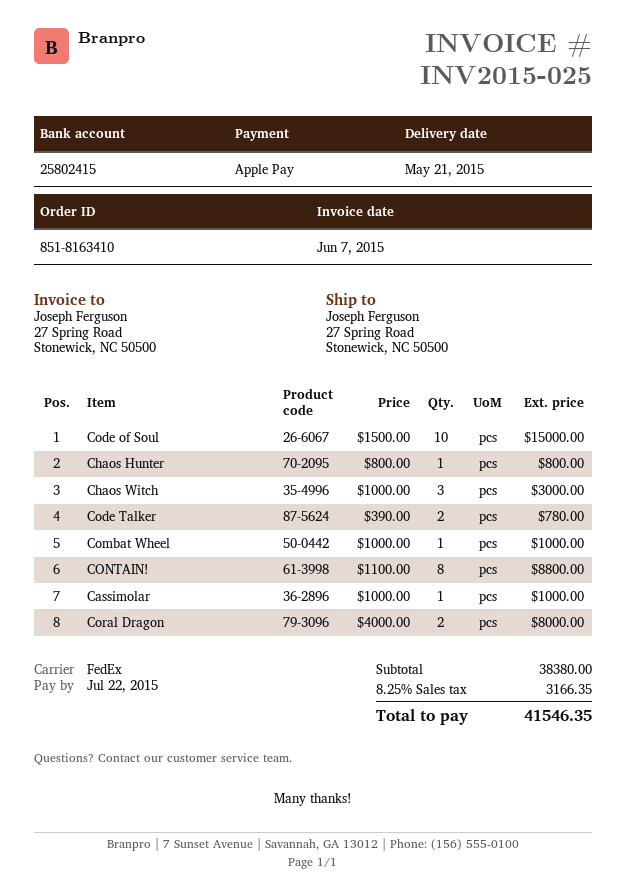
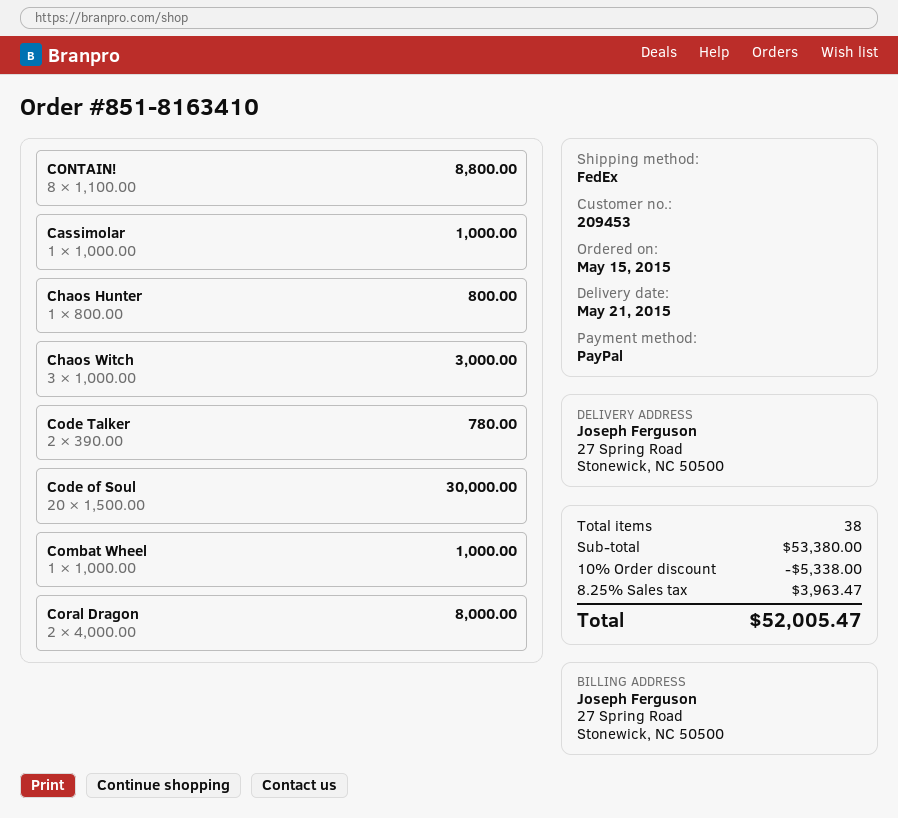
payment method: Apple Pay -> PayPal
Code of Soul: 10 x 1500.00 = 15000.00 -> 20 x 1500.00 = 30000.00
subtotal: 38380.00 -> 53380.00
discount: none -> 10% = 5338.00
tax: 8.25% = 3166.35 -> 8.25% = 3963.47
total: 41546.35 -> 52005.47

